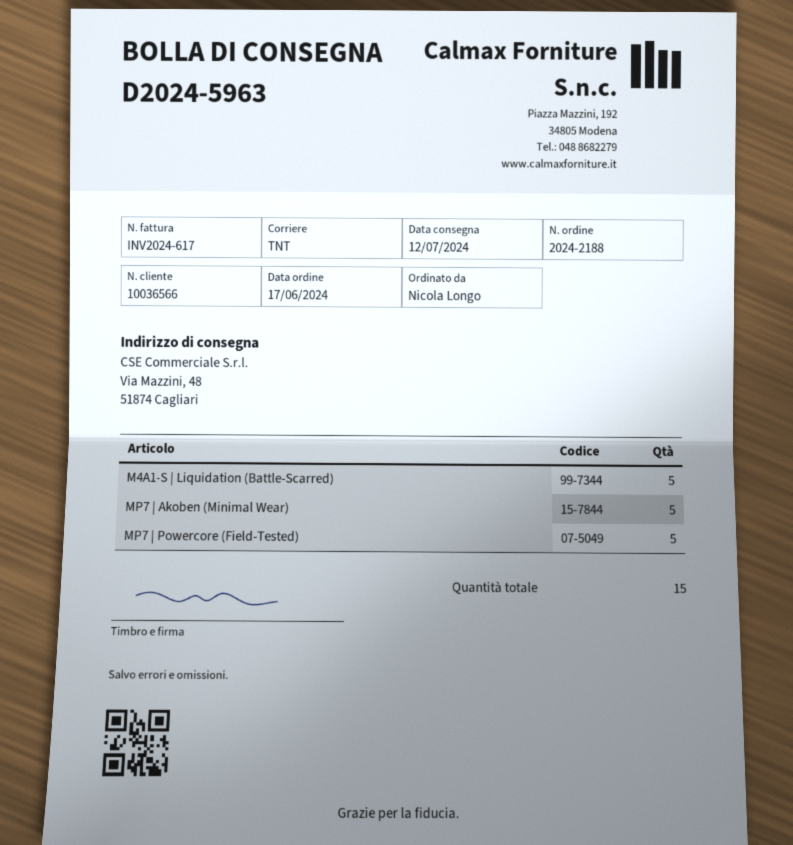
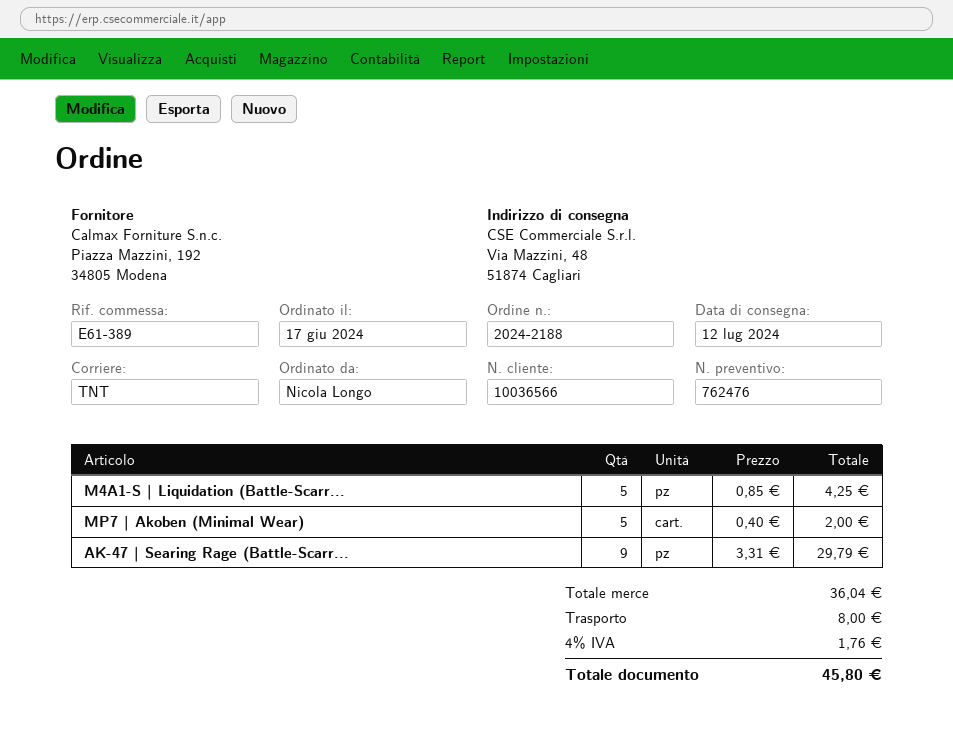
MP7 | Powercore (Field-Tested): 5 -> none
AK-47 | Searing Rage (Battle-Scarr...: none -> 9

